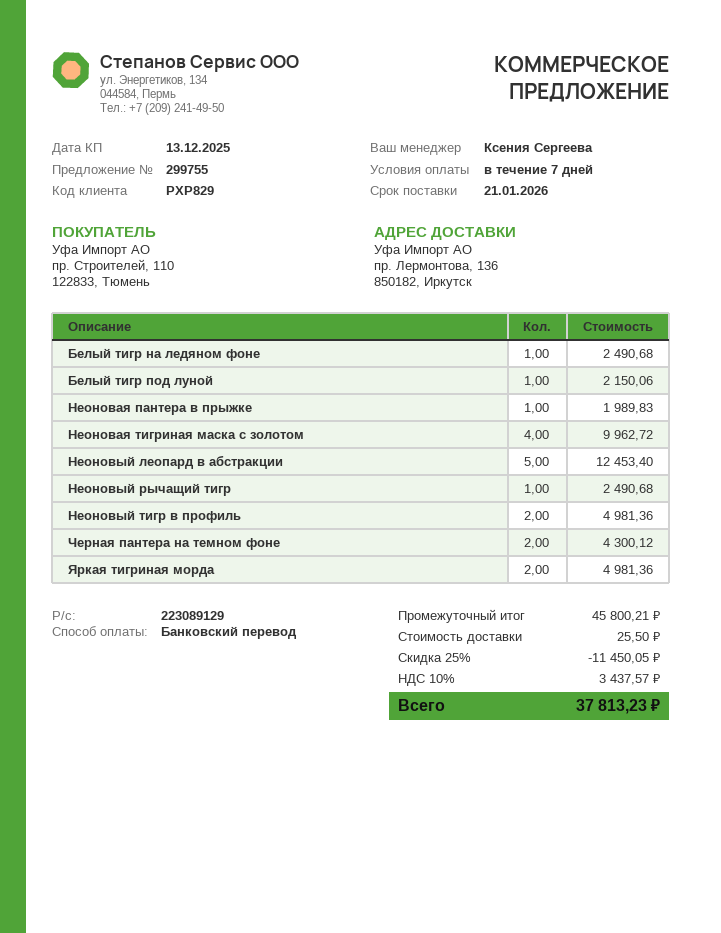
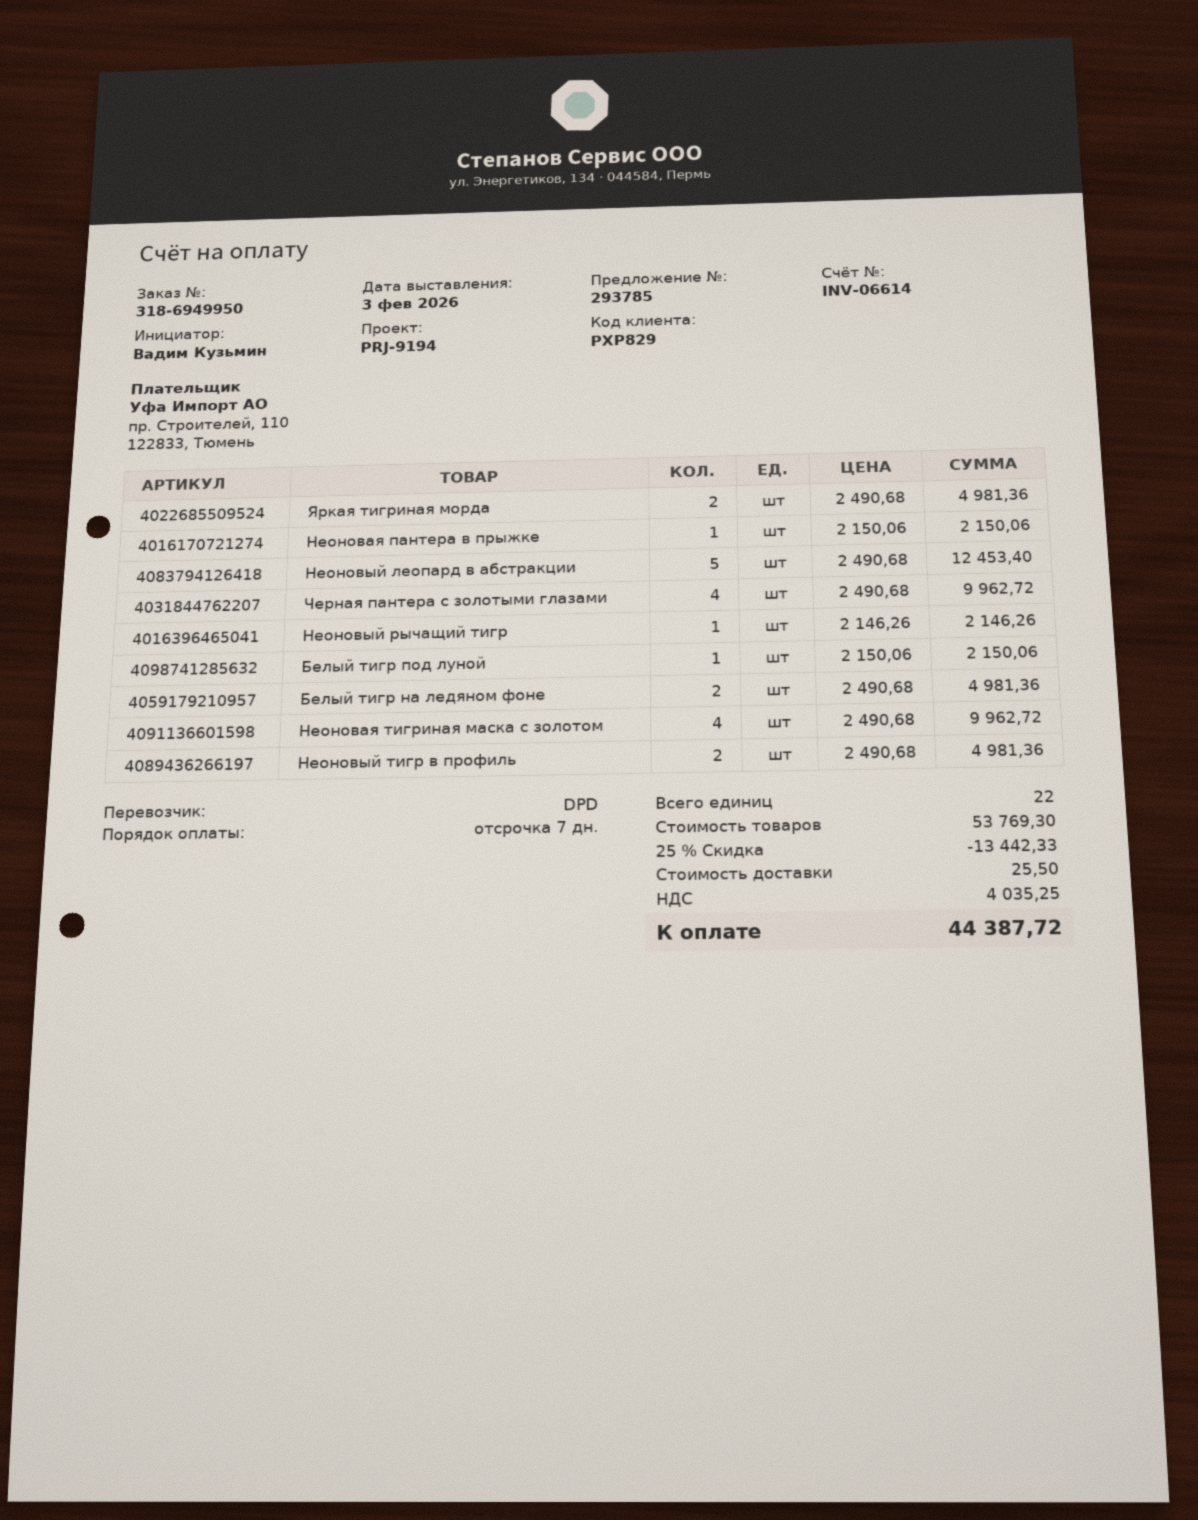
quote number: 299755 -> 293785
Белый тигр на ледяном фоне: 1 for 2490.68 -> 2 for 4981.36
Неоновая пантера в прыжке: 1 for 1989.83 -> 1 for 2150.06
Неоновый рычащий тигр: 1 for 2490.68 -> 1 for 2146.26
Черная пантера на темном фоне: 2 for 4300.12 -> none
Черная пантера с золотыми глазами: none -> 4 for 9962.72
subtotal: 45800.21 -> 53769.30
discount: 25% = 11450.05 -> 25% = 13442.33
tax: 3437.57 -> 4035.25
total: 37813.23 -> 44387.72

